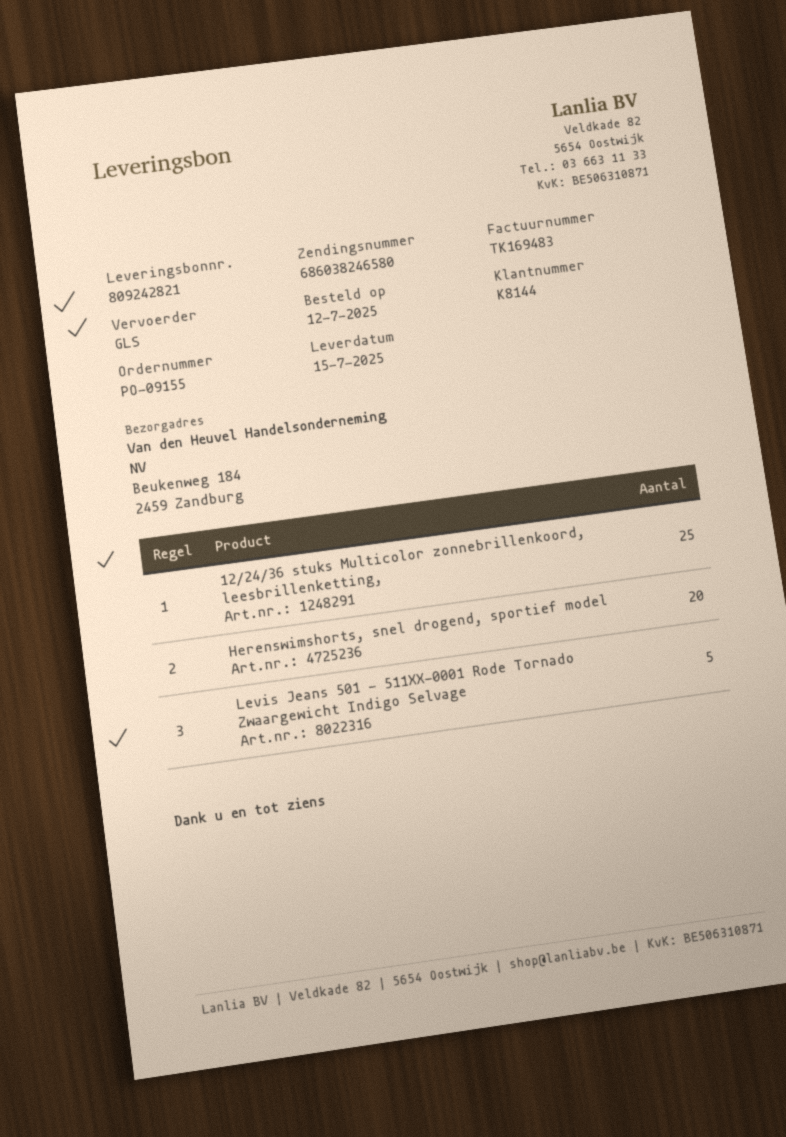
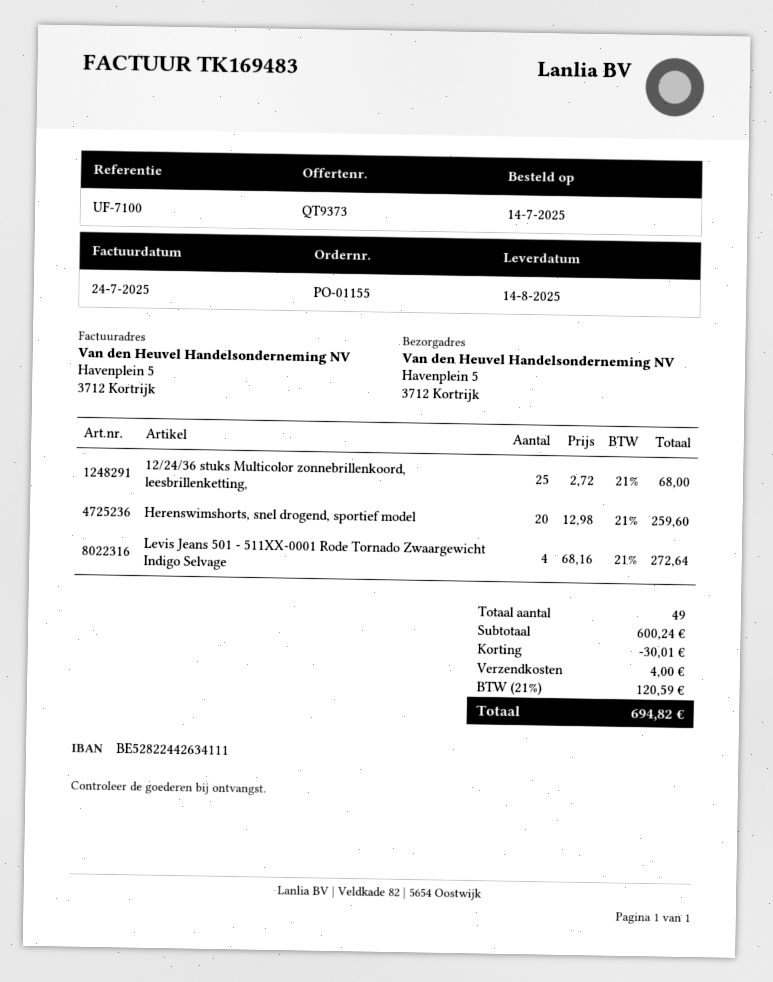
order number: PO-09155 -> PO-01155
order date: 2025-07-12 -> 2025-07-14
delivery date: 2025-07-15 -> 2025-08-14
ship to: Beukenweg 184, 2459 Zandburg -> Havenplein 5, 3712 Kortrijk
Levis Jeans 501 - 511XX-0001 Rode Tornado Zwaargewicht Indigo Selvage: 5 -> 4

